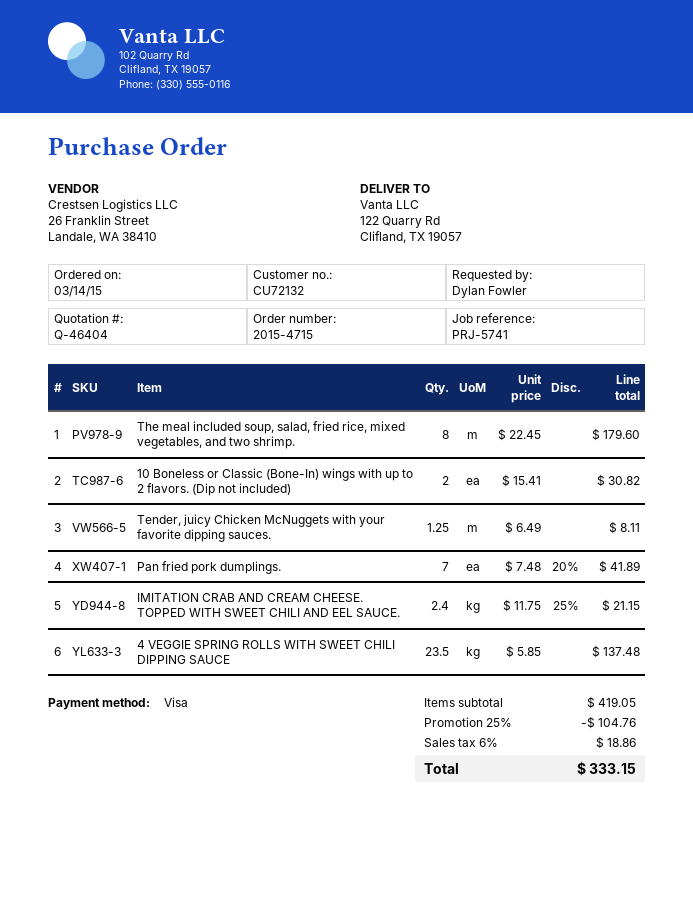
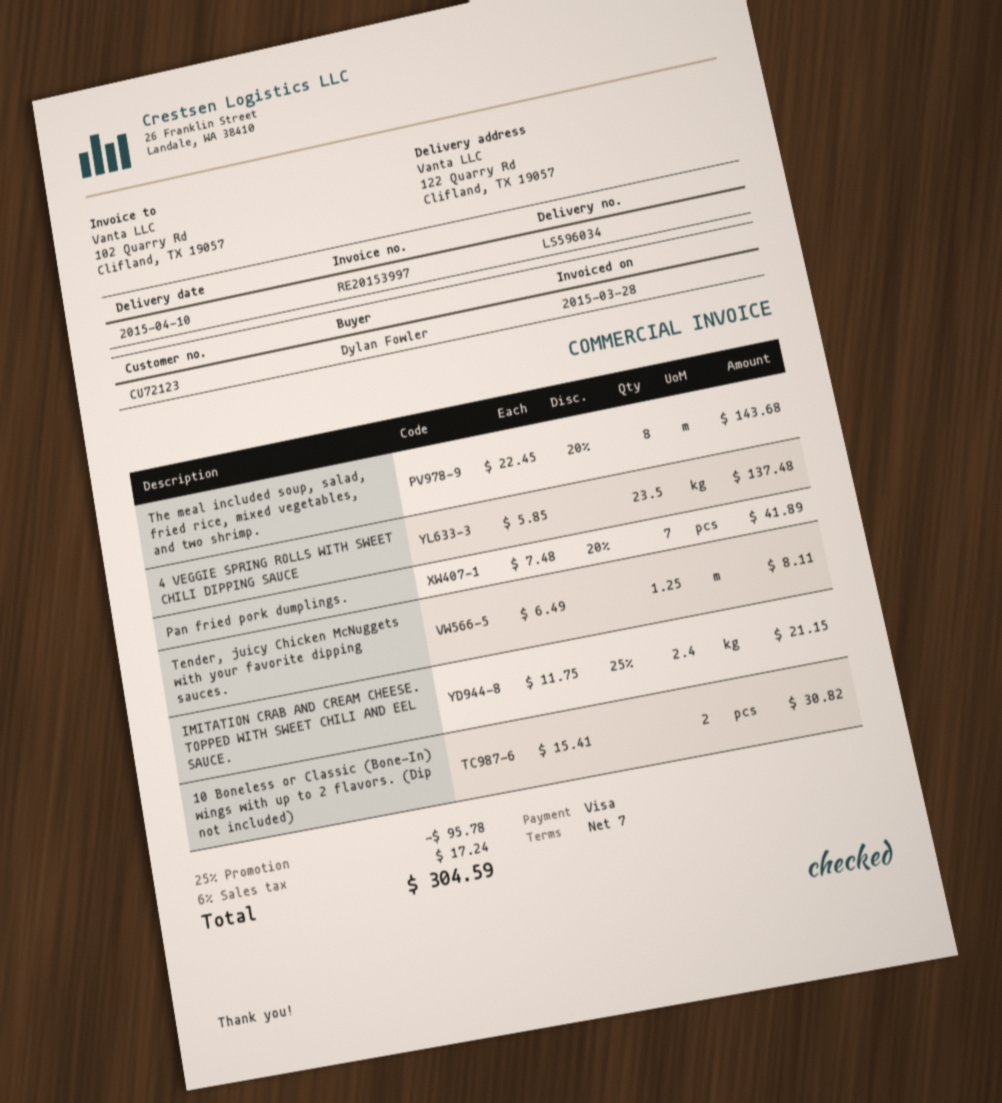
customer number: CU72132 -> CU72123
The meal included soup, salad, fried rice, mixed vegetables, and two shrimp.: 8 x 22.45 = 179.60 -> 8 x 22.45 - 20% = 143.68
discount: 25% = 104.76 -> 25% = 95.78
tax: 6% = 18.86 -> 6% = 17.24
total: 333.15 -> 304.59

